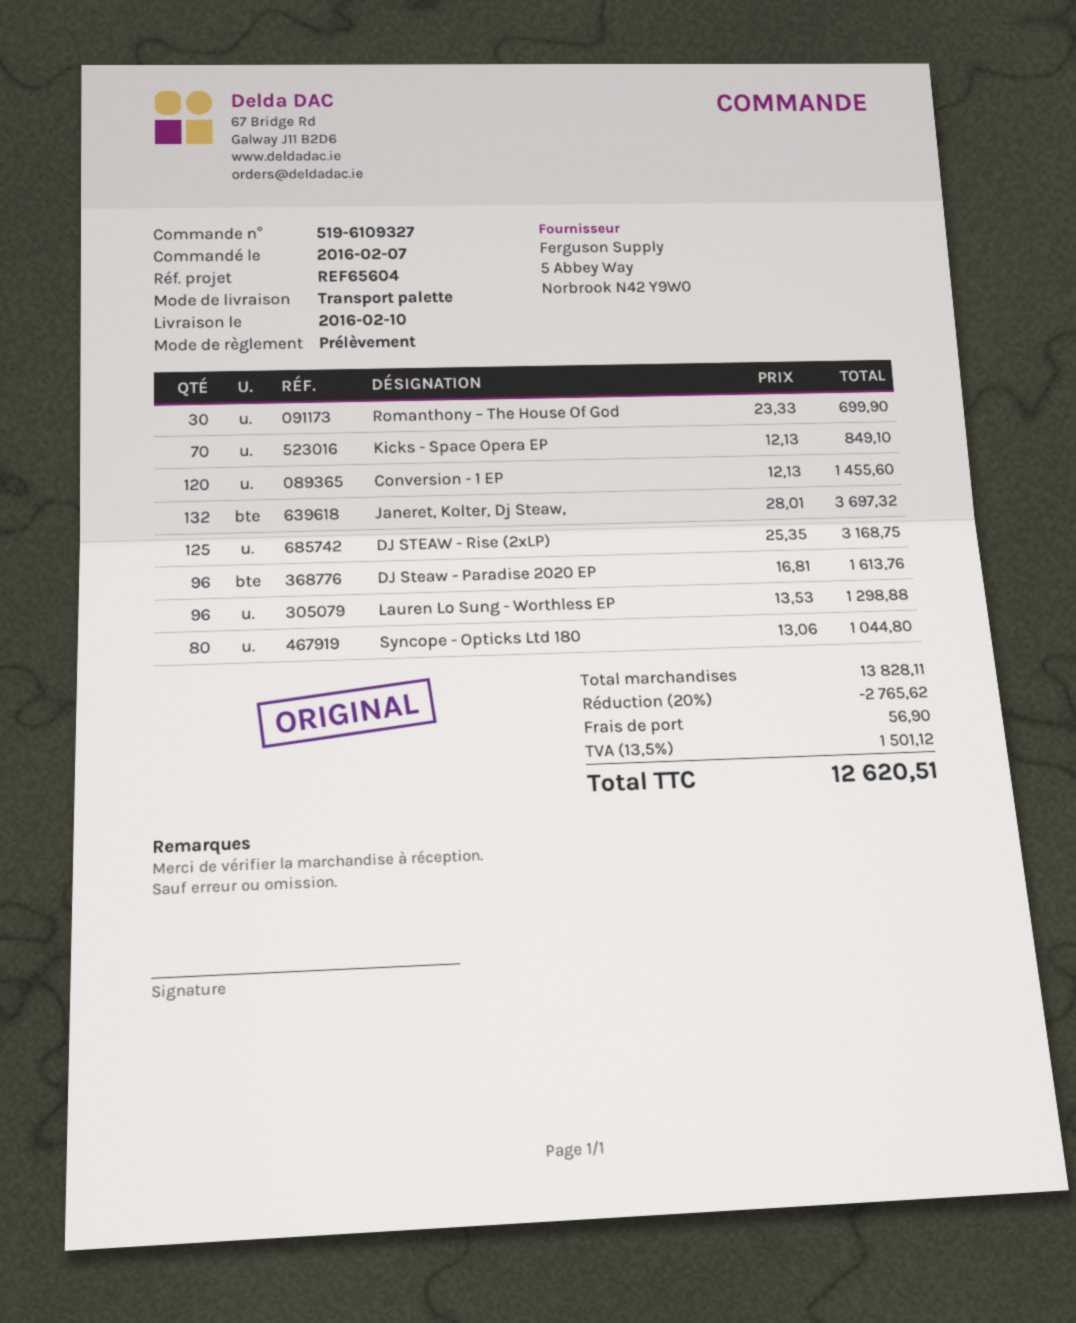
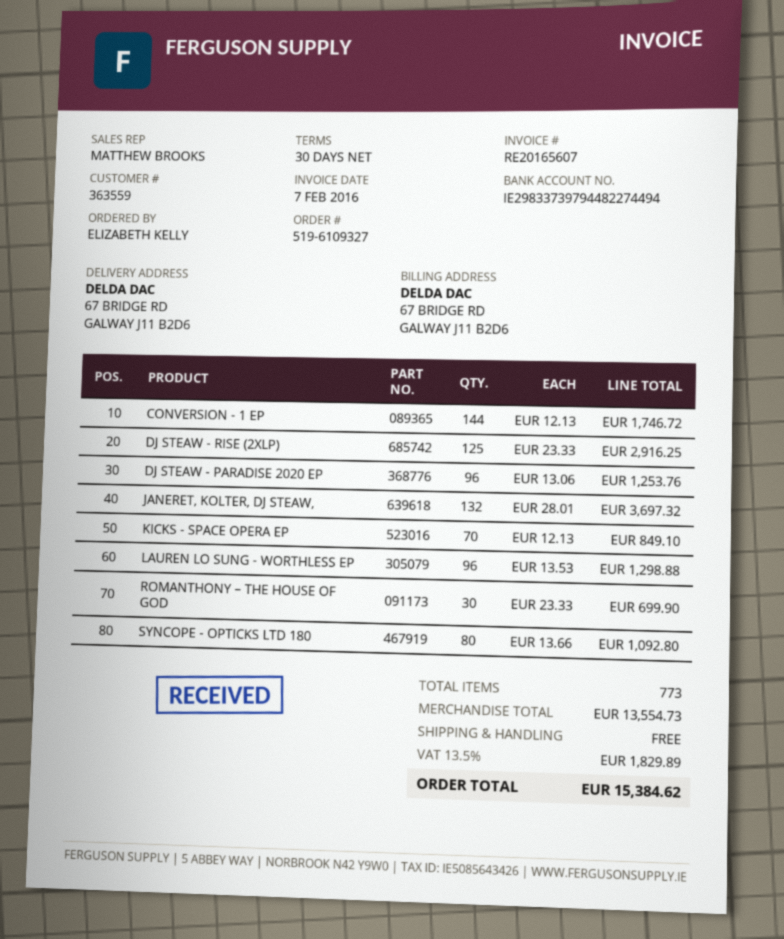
Conversion - 1 EP: 120 x 12.13 = 1455.60 -> 144 x 12.13 = 1746.72
DJ STEAW - Rise (2xLP): 125 x 25.35 = 3168.75 -> 125 x 23.33 = 2916.25
DJ Steaw - Paradise 2020 EP: 96 x 16.81 = 1613.76 -> 96 x 13.06 = 1253.76
Syncope - Opticks Ltd 180: 80 x 13.06 = 1044.80 -> 80 x 13.66 = 1092.80
subtotal: 13828.11 -> 13554.73
discount: 20% = 2765.62 -> none
shipping: 56.90 -> 0.00
tax: 13.5% = 1501.12 -> 13.5% = 1829.89
total: 12620.51 -> 15384.62

